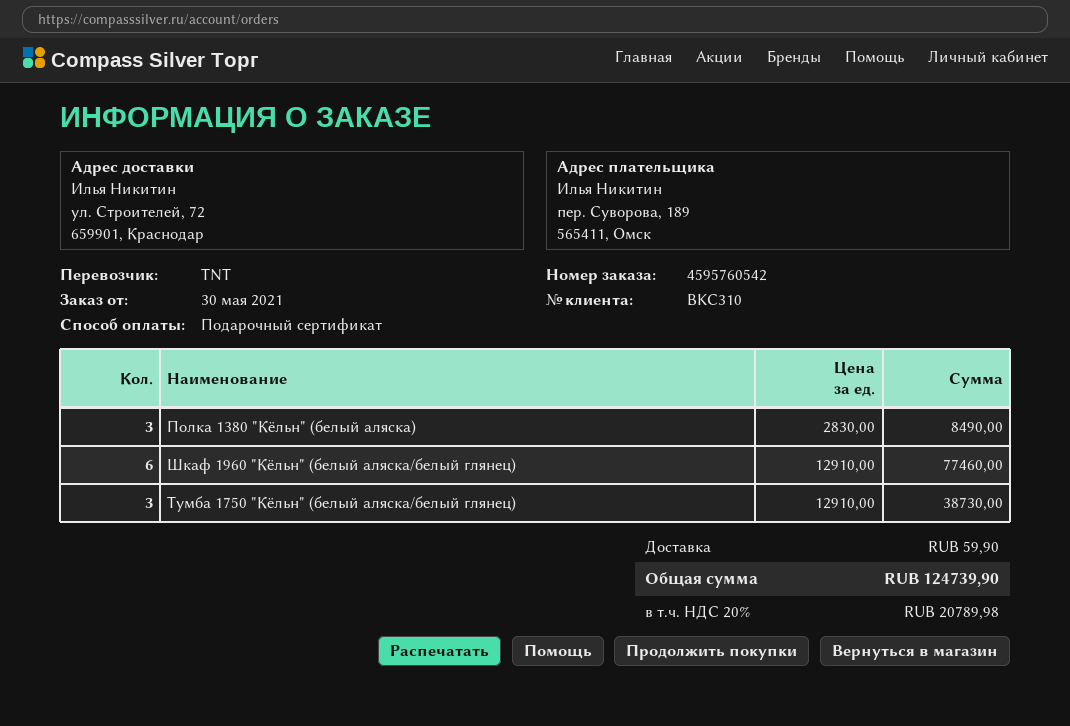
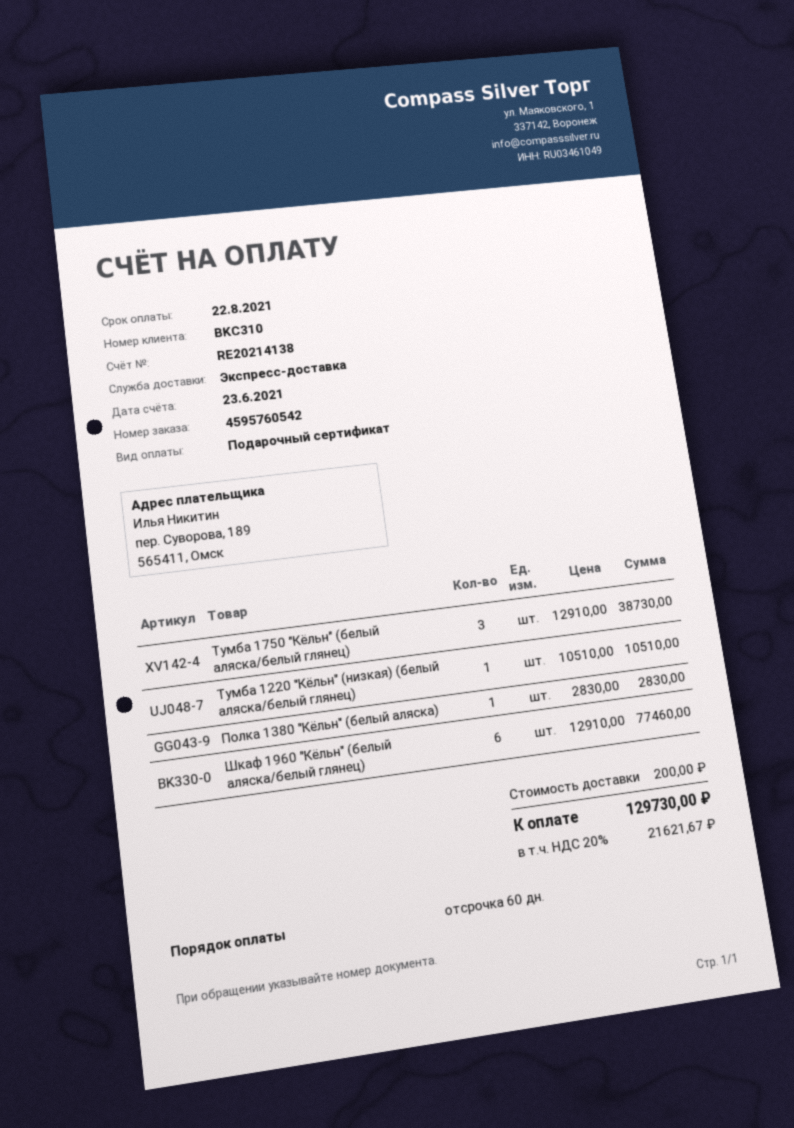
shipping method: TNT -> express
Полка 1380 "Кёльн" (белый аляска): 3 x 2830.00 = 8490.00 -> 1 x 2830.00 = 2830.00
Тумба 1220 "Кёльн" (низкая) (белый аляска/белый глянец): none -> 1 x 10510.00 = 10510.00
shipping: 59.90 -> 200.00
tax: 20% = 20789.98 -> 20% = 21621.67
total: 124739.90 -> 129730.00

